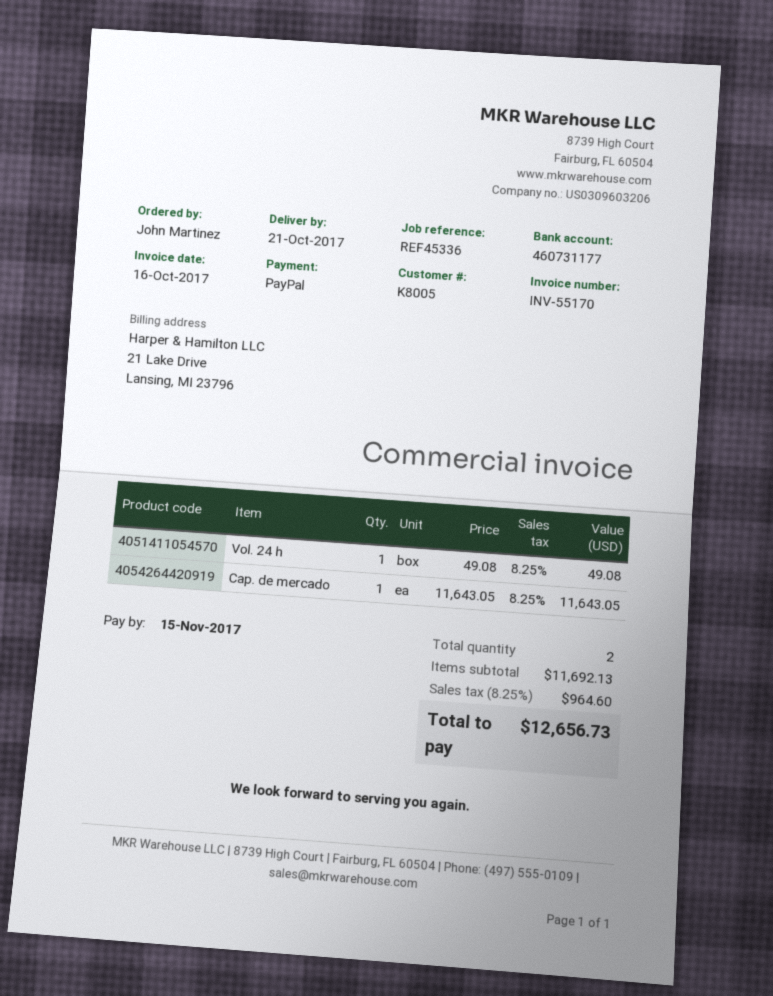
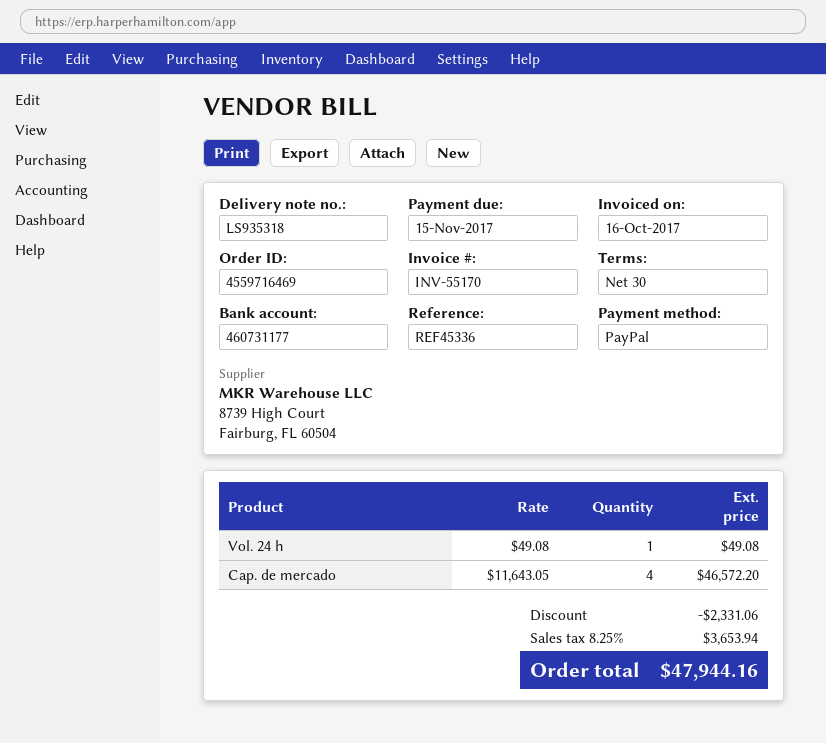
Cap. de mercado: 1 x 11643.05 = 11643.05 -> 4 x 11643.05 = 46572.20
discount: none -> 2331.06
tax: 8.25% = 964.60 -> 8.25% = 3653.94
total: 12656.73 -> 47944.16

